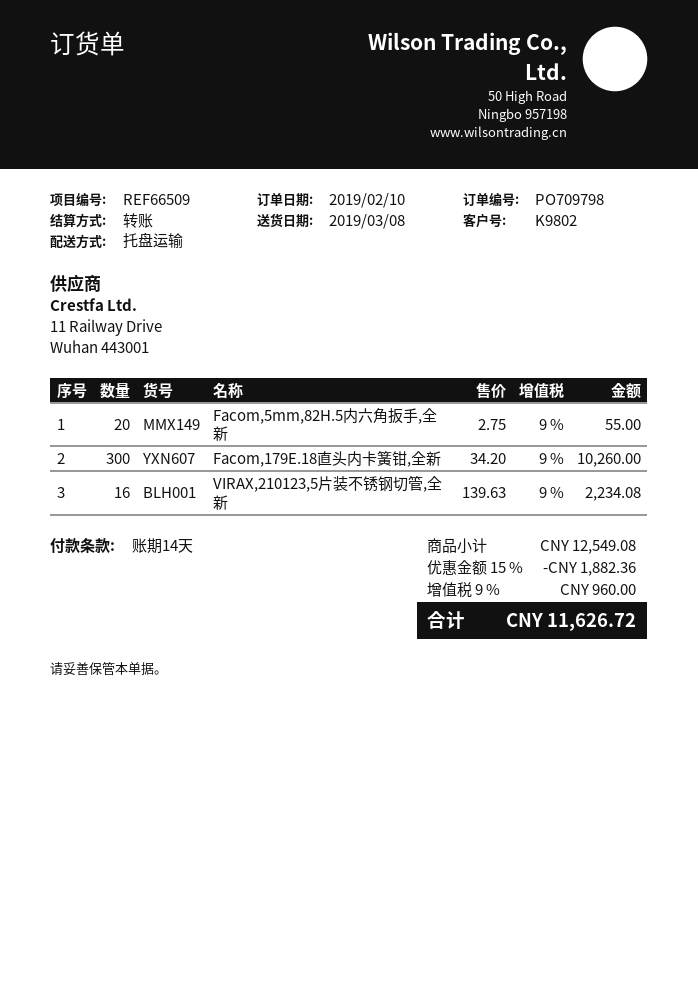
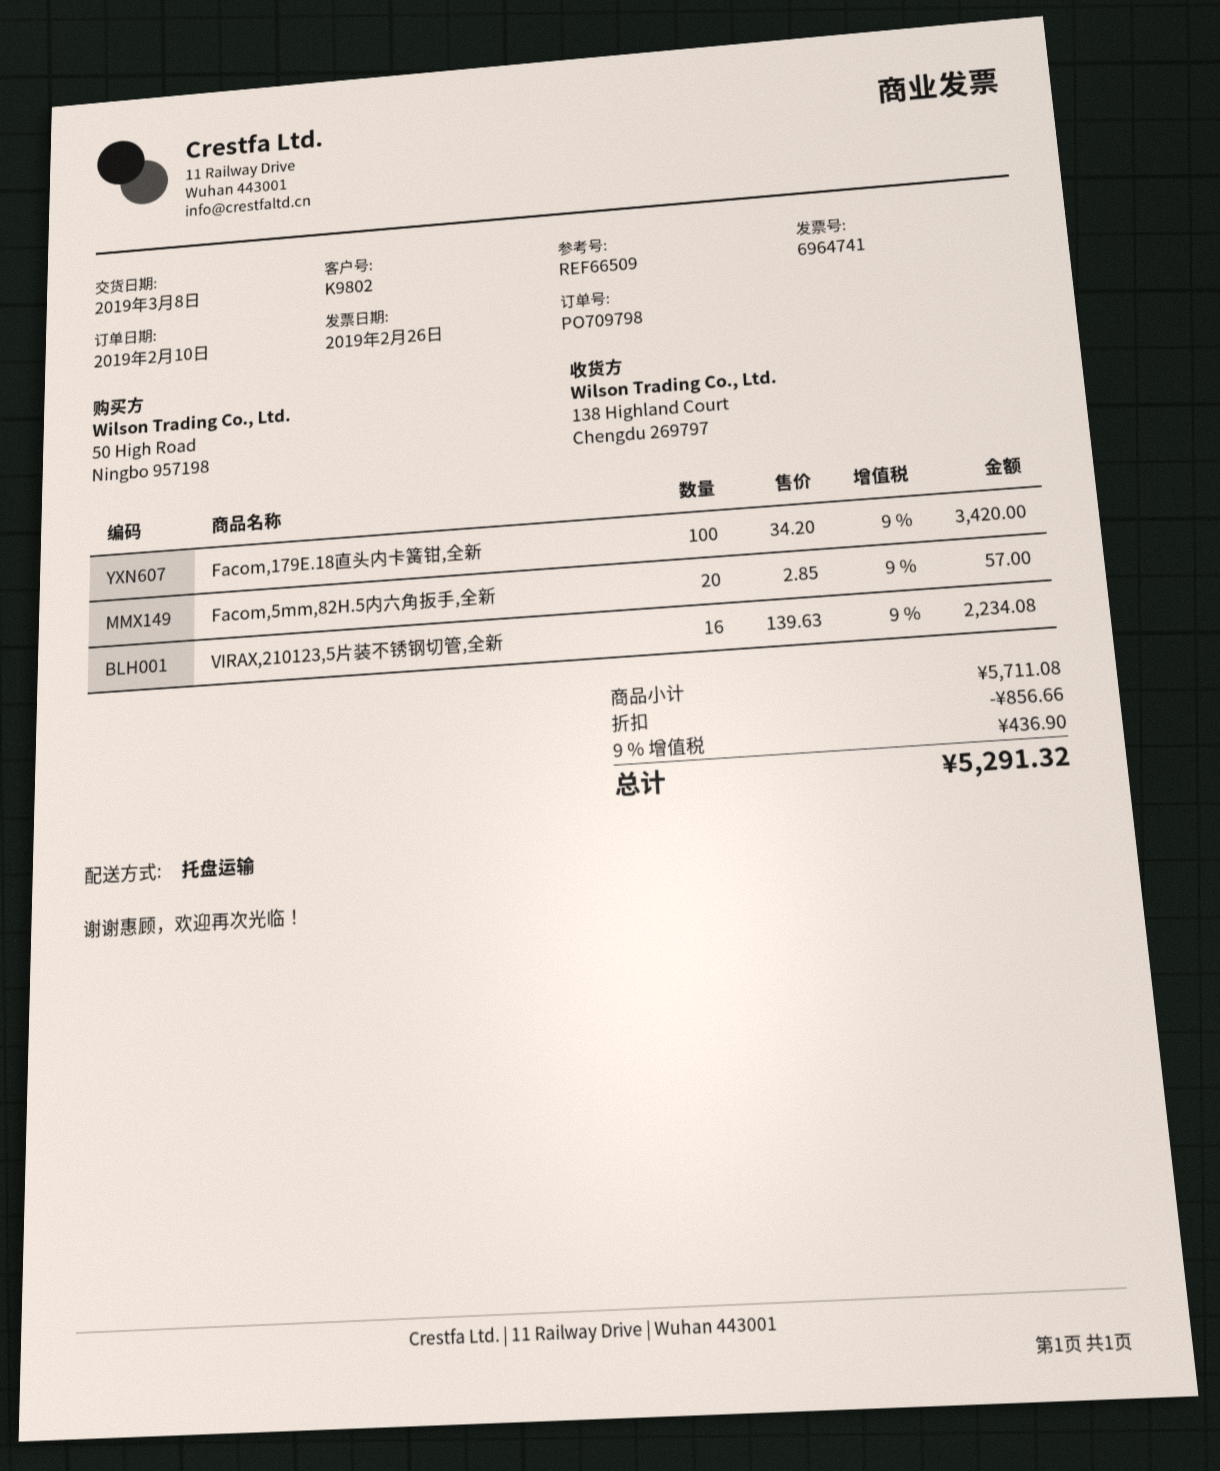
Facom,5mm,82H.5内六角扳手,全新: 20 x 2.75 = 55.00 -> 20 x 2.85 = 57.00
Facom,179E.18直头内卡簧钳,全新: 300 x 34.20 = 10260.00 -> 100 x 34.20 = 3420.00
subtotal: 12549.08 -> 5711.08
discount: 1882.36 -> 856.66
tax: 9% = 960.00 -> 9% = 436.90
total: 11626.72 -> 5291.32

